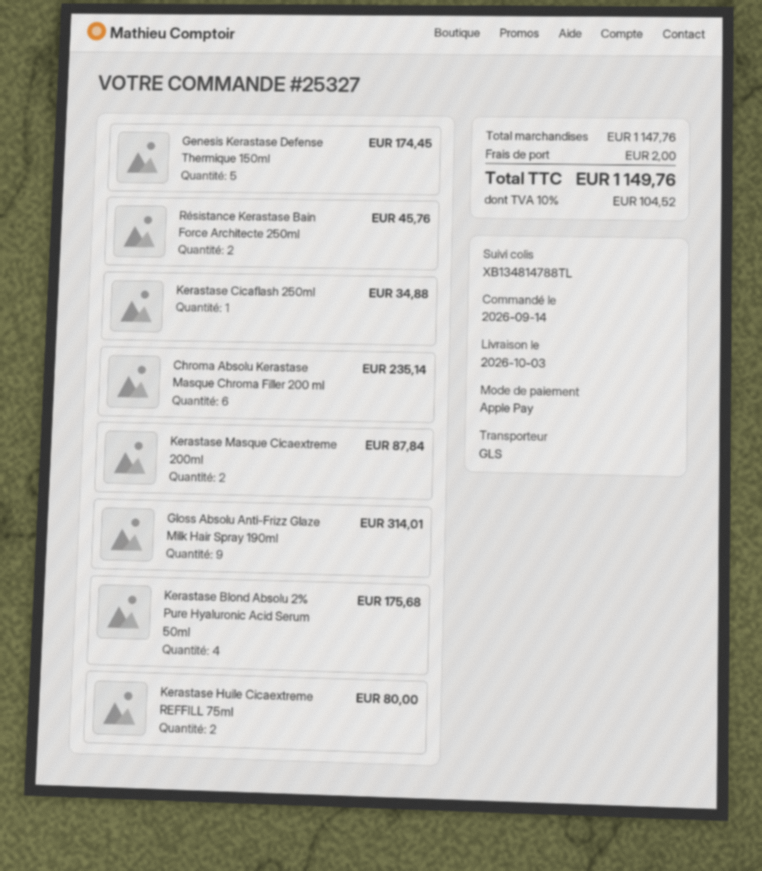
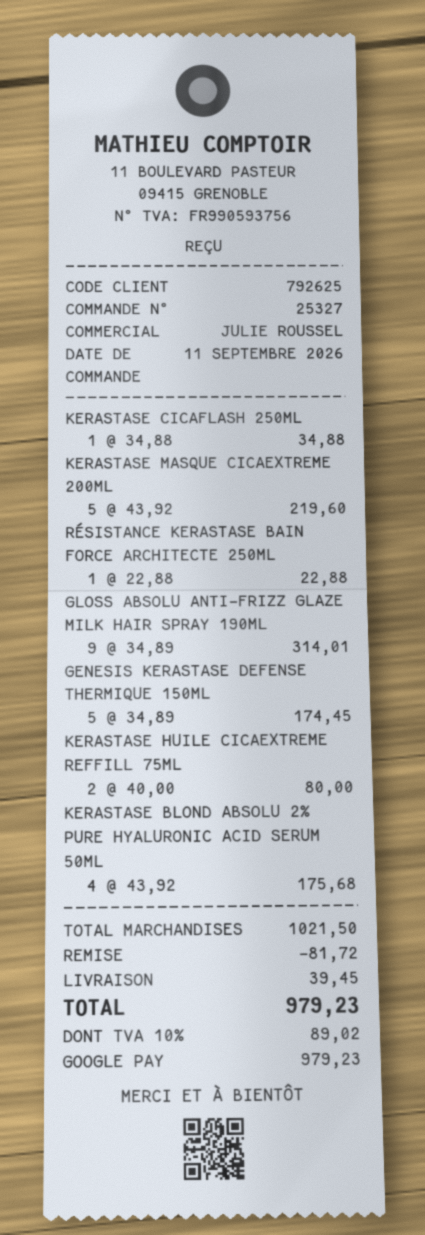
order date: 2026-09-14 -> 2026-09-11
payment method: Apple Pay -> Google Pay
Résistance Kerastase Bain Force Architecte 250ml: 2 for 45.76 -> 1 for 22.88
Chroma Absolu Kerastase Masque Chroma Filler 200 ml: 6 for 235.14 -> none
Kerastase Masque Cicaextreme 200ml: 2 for 87.84 -> 5 for 219.60
subtotal: 1147.76 -> 1021.50
discount: none -> 81.72
shipping: 2.00 -> 39.45
tax: 10% = 104.52 -> 10% = 89.02
total: 1149.76 -> 979.23

